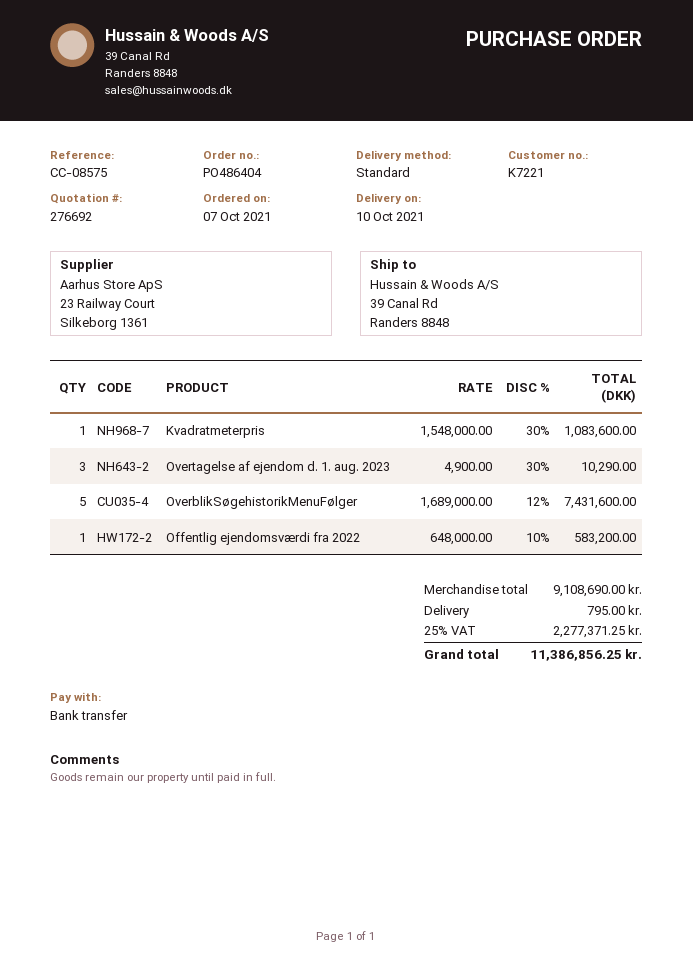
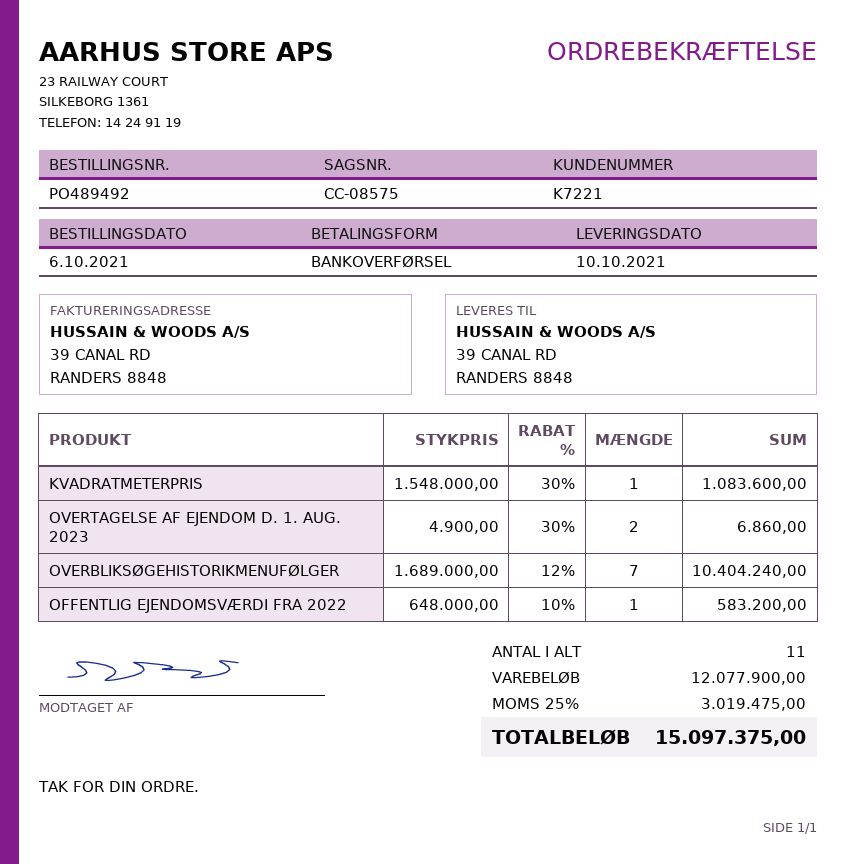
order number: PO486404 -> PO489492
order date: 2021-10-07 -> 2021-10-06
Overtagelse af ejendom d. 1. aug. 2023: 3 x 4900.00 - 30% = 10290.00 -> 2 x 4900.00 - 30% = 6860.00
OverblikSøgehistorikMenuFølger: 5 x 1689000.00 - 12% = 7431600.00 -> 7 x 1689000.00 - 12% = 10404240.00
subtotal: 9108690.00 -> 12077900.00
shipping: 795.00 -> none
tax: 25% = 2277371.25 -> 25% = 3019475.00
total: 11386856.25 -> 15097375.00

